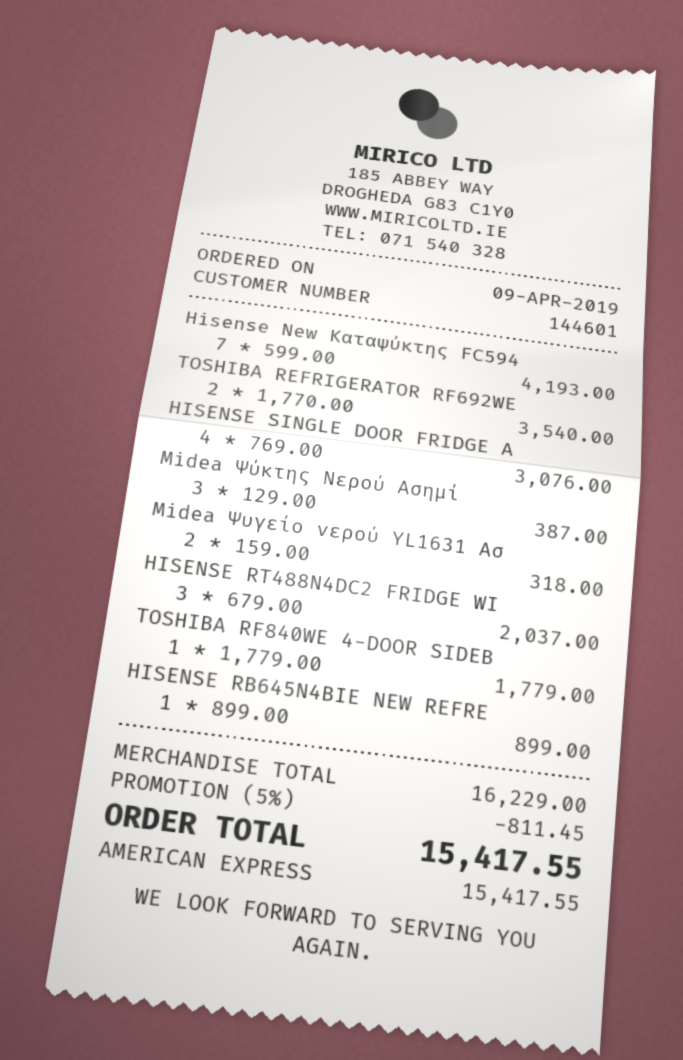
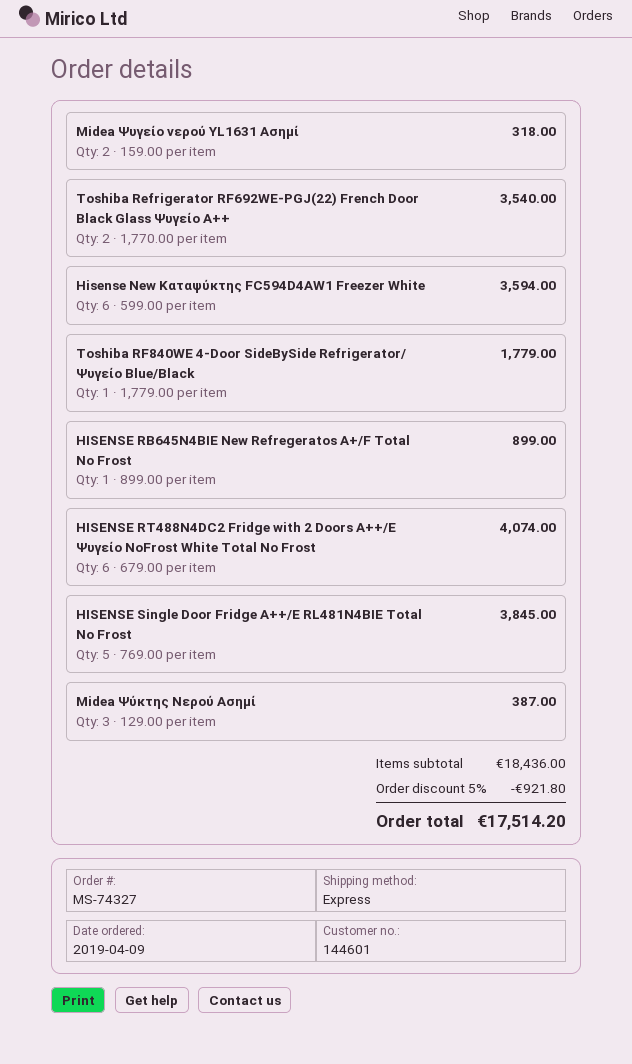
Hisense New Καταψύκτης FC594: 7 x 599.00 = 4193.00 -> 6 x 599.00 = 3594.00
HISENSE SINGLE DOOR FRIDGE A: 4 x 769.00 = 3076.00 -> 5 x 769.00 = 3845.00
HISENSE RT488N4DC2 FRIDGE WI: 3 x 679.00 = 2037.00 -> 6 x 679.00 = 4074.00
subtotal: 16229.00 -> 18436.00
discount: 5% = 811.45 -> 5% = 921.80
total: 15417.55 -> 17514.20

